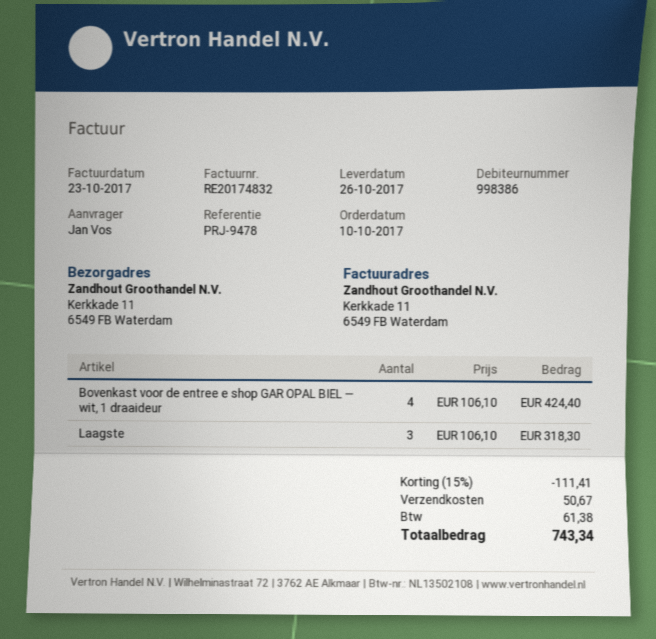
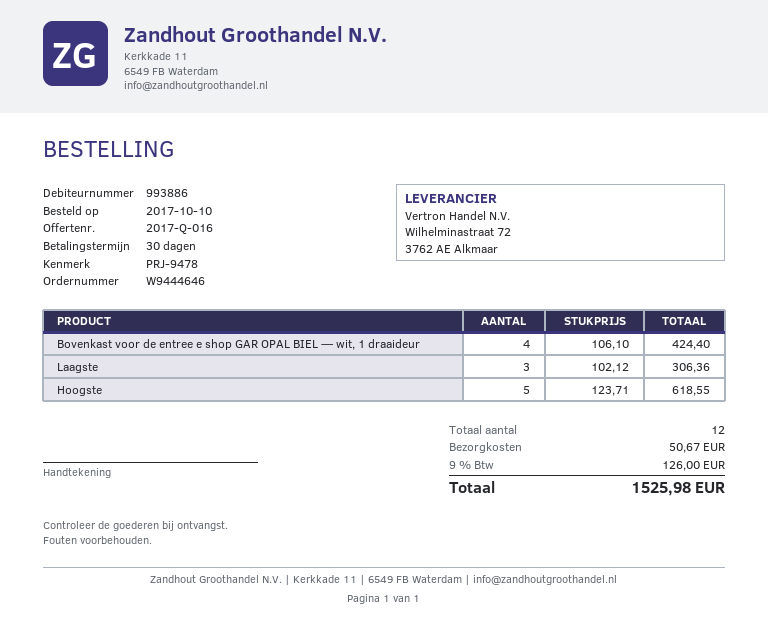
customer number: 998386 -> 993886
Laagste: 3 x 106.10 = 318.30 -> 3 x 102.12 = 306.36
Hoogste: none -> 5 x 123.71 = 618.55
discount: 15% = 111.41 -> none
tax: 61.38 -> 126.00
total: 743.34 -> 1525.98

